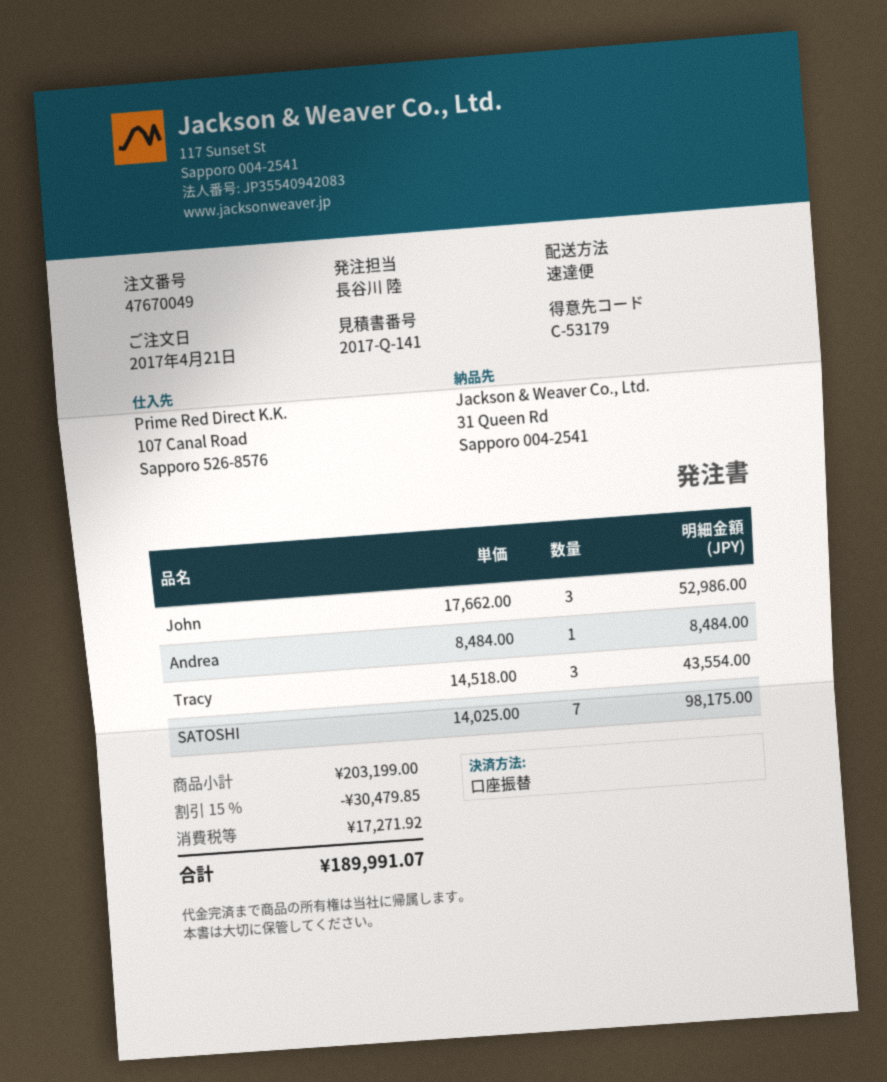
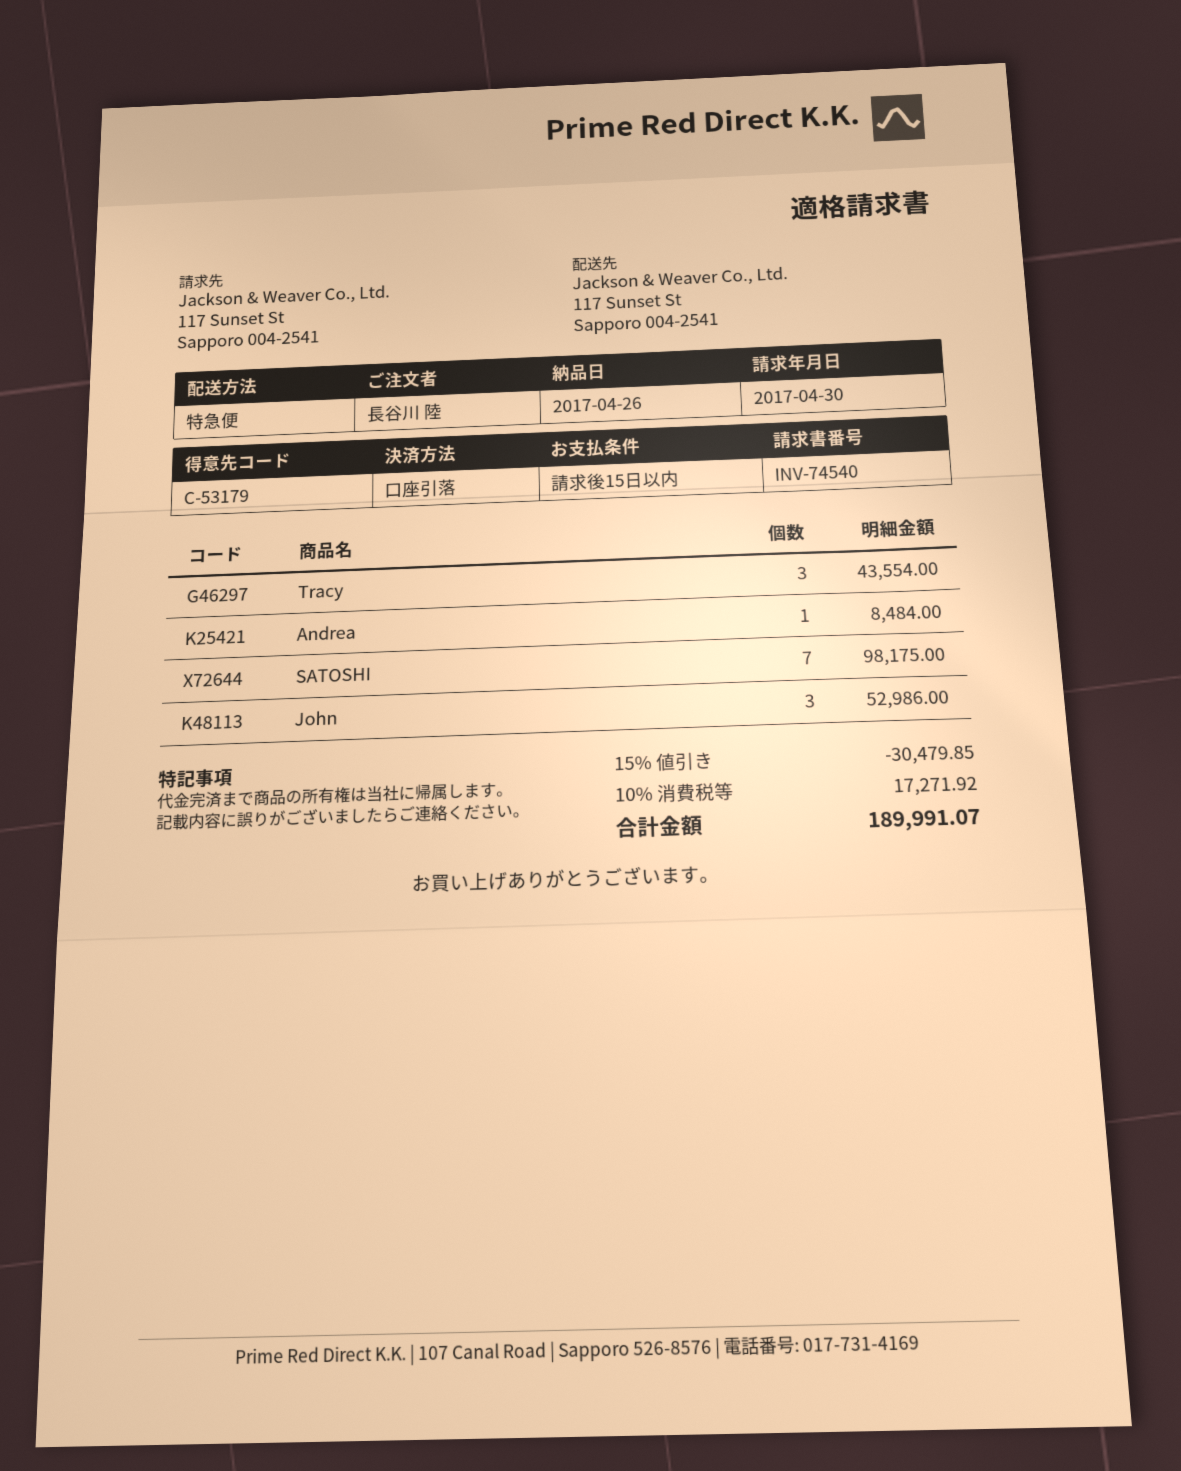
ship to: 31 Queen Rd, Sapporo 004-2541 -> 117 Sunset St, Sapporo 004-2541

